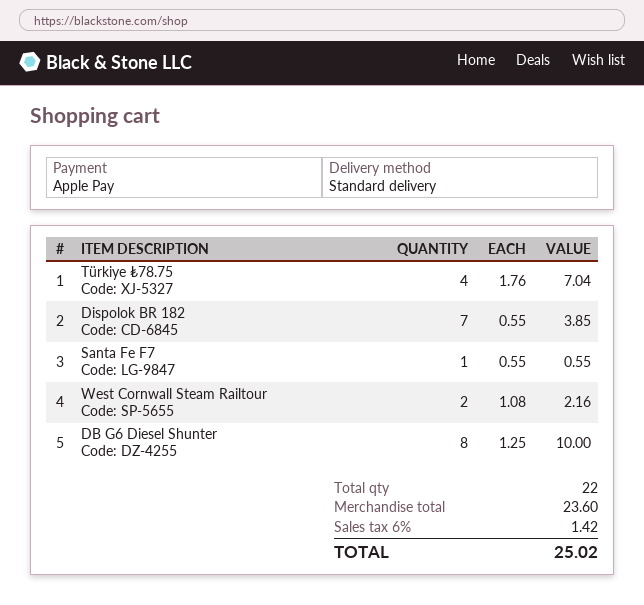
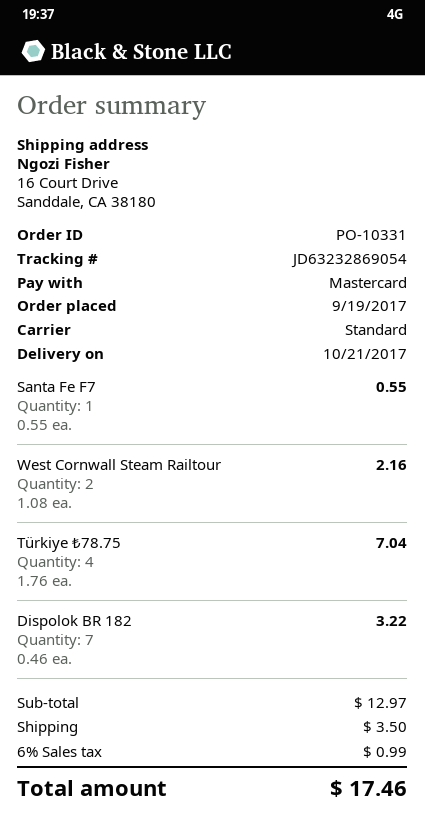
payment method: Apple Pay -> Mastercard
Dispolok BR 182: 7 x 0.55 = 3.85 -> 7 x 0.46 = 3.22
DB G6 Diesel Shunter: 8 x 1.25 = 10.00 -> none
subtotal: 23.60 -> 12.97
shipping: none -> 3.50
tax: 6% = 1.42 -> 6% = 0.99
total: 25.02 -> 17.46

